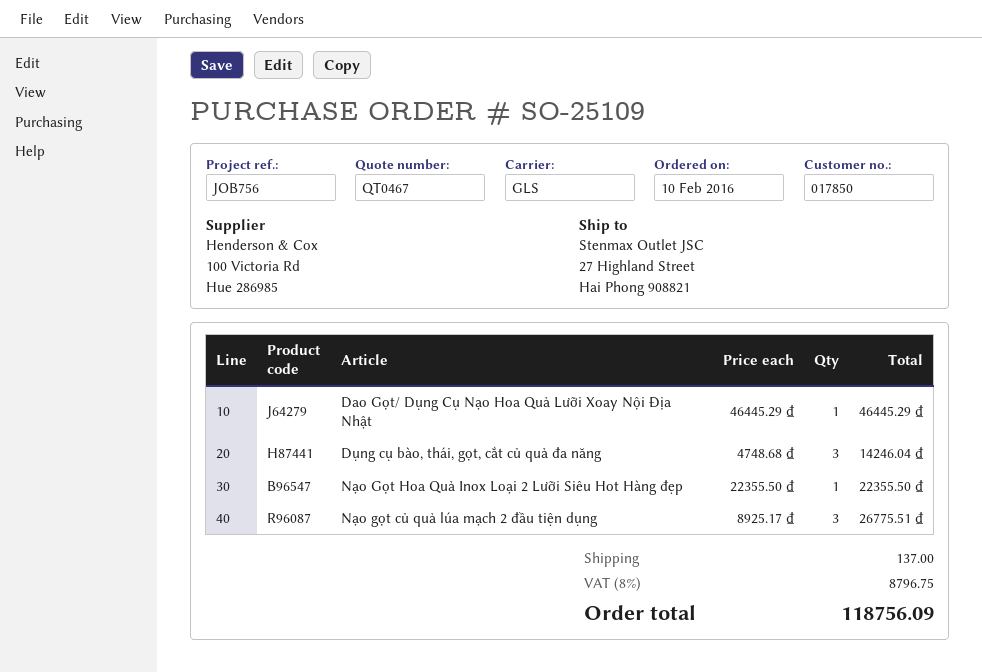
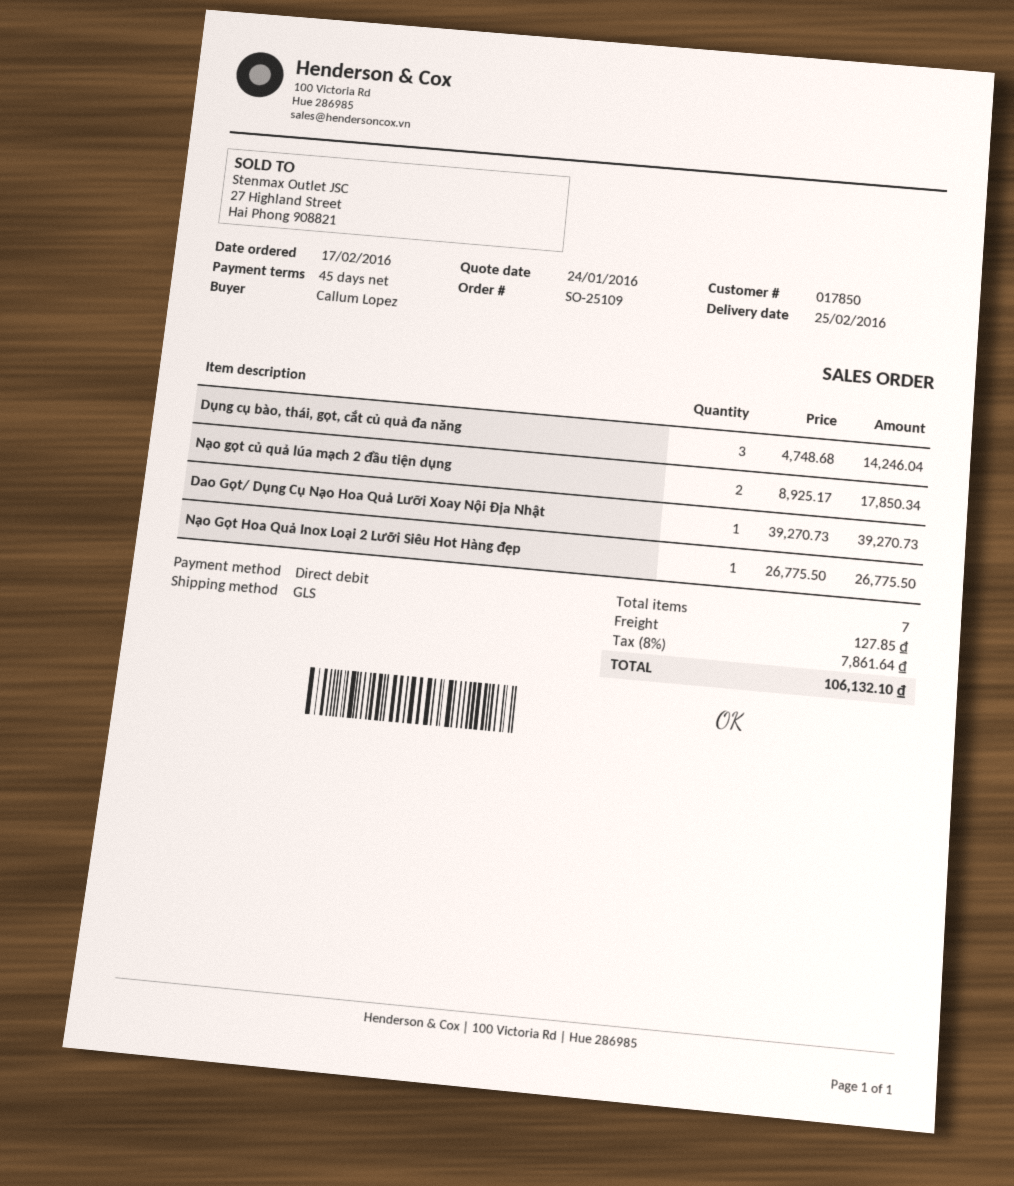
order date: 2016-02-10 -> 2016-02-17
Dao Gọt/ Dụng Cụ Nạo Hoa Quả Lưỡi Xoay Nội Địa Nhật: 1 x 46445.29 = 46445.29 -> 1 x 39270.73 = 39270.73
Nạo Gọt Hoa Quả Inox Loại 2 Lưỡi Siêu Hot Hàng đẹp: 1 x 22355.50 = 22355.50 -> 1 x 26775.50 = 26775.50
Nạo gọt củ quả lúa mạch 2 đầu tiện dụng: 3 x 8925.17 = 26775.51 -> 2 x 8925.17 = 17850.34
shipping: 137.00 -> 127.85
tax: 8% = 8796.75 -> 8% = 7861.64
total: 118756.09 -> 106132.10

